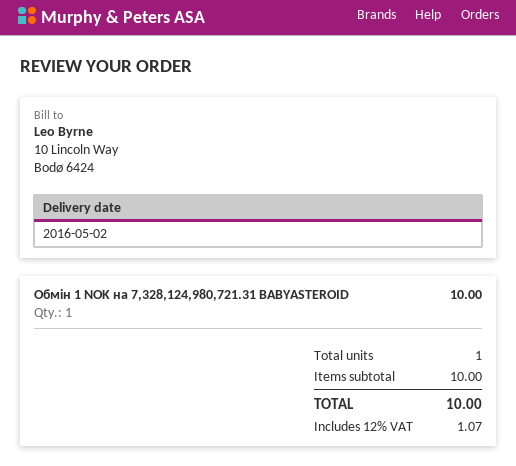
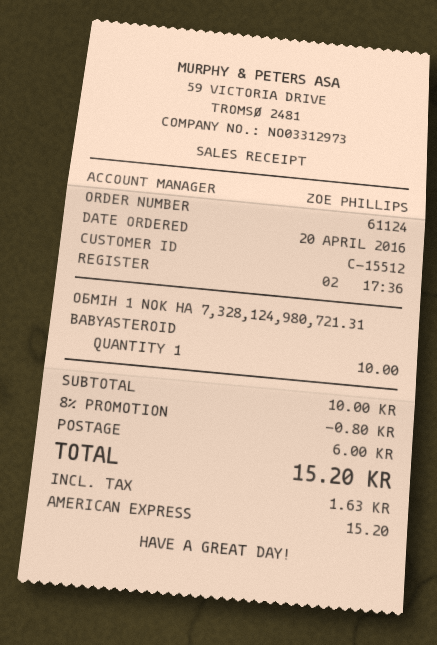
discount: none -> 8% = 0.80
shipping: none -> 6.00
tax: 1.07 -> 1.63
total: 10.00 -> 15.20

